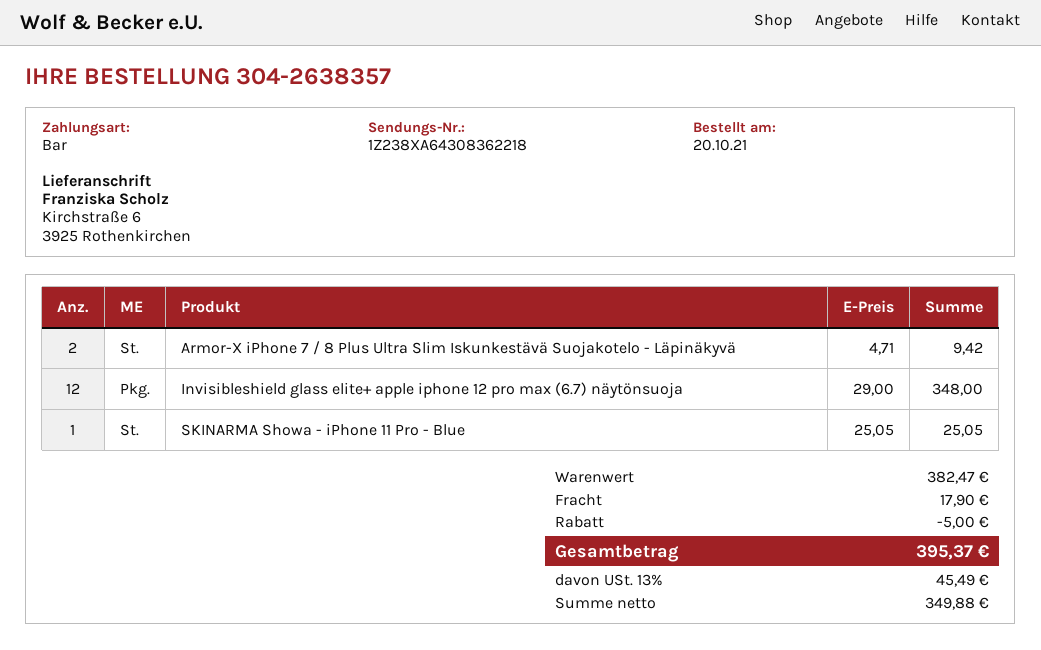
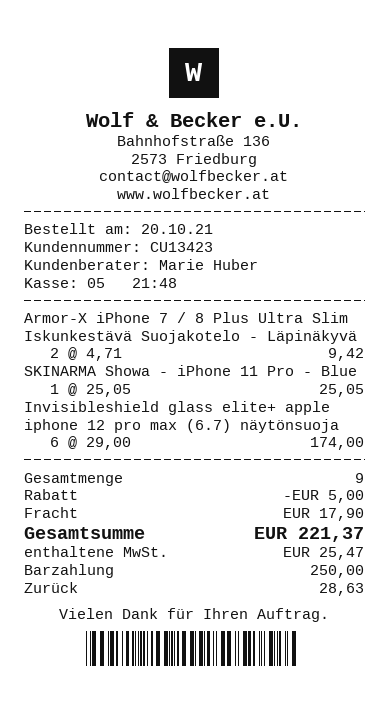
Invisibleshield glass elite+ apple iphone 12 pro max (6.7) näytönsuoja: 12 x 29.00 = 348.00 -> 6 x 29.00 = 174.00
tax: 45.49 -> 25.47
total: 395.37 -> 221.37

